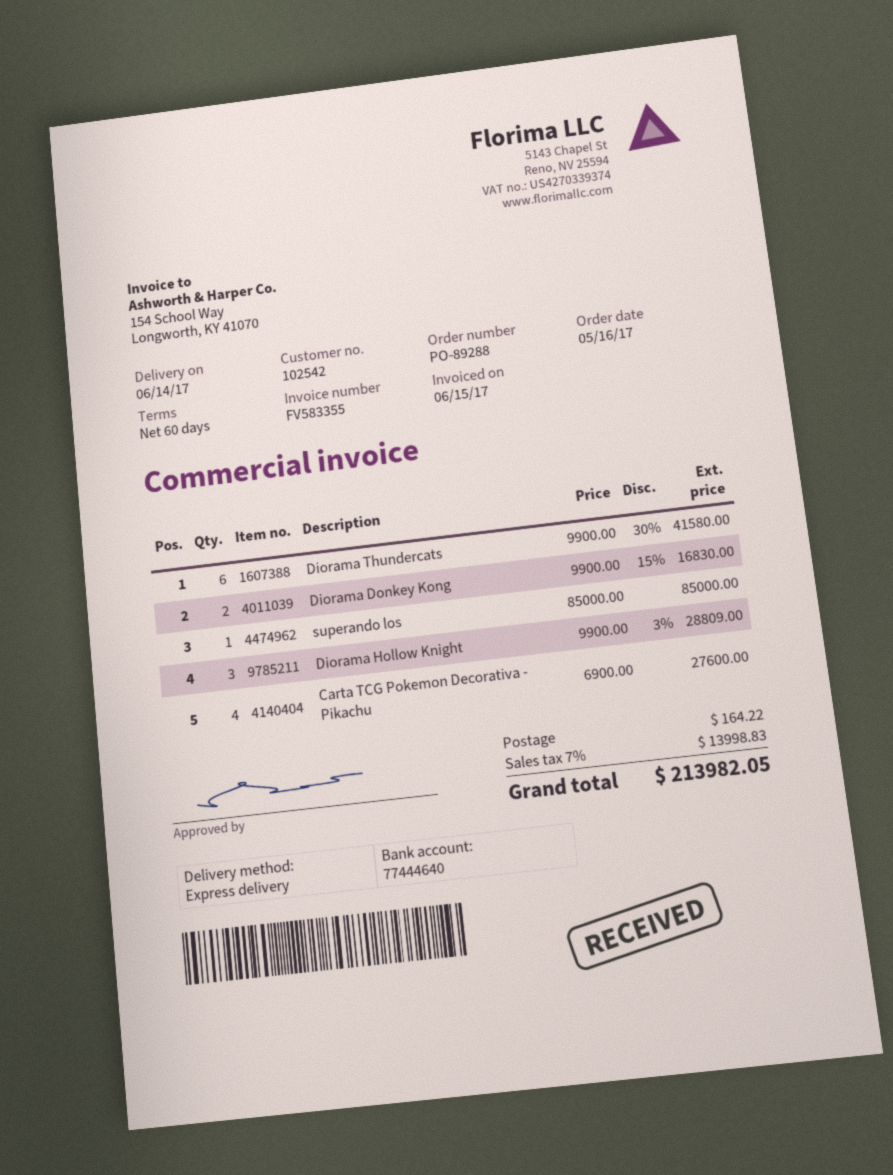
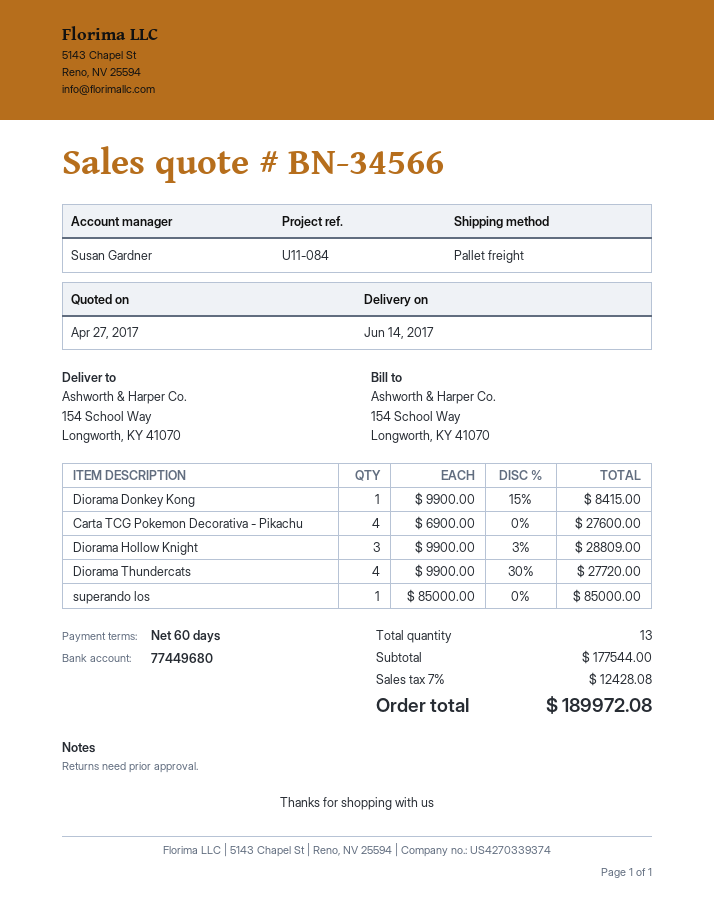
bank account: 77444640 -> 77449680
shipping method: express -> pallet freight
Diorama Thundercats: 6 x 9900.00 - 30% = 41580.00 -> 4 x 9900.00 - 30% = 27720.00
Diorama Donkey Kong: 2 x 9900.00 - 15% = 16830.00 -> 1 x 9900.00 - 15% = 8415.00
shipping: 164.22 -> none
tax: 7% = 13998.83 -> 7% = 12428.08
total: 213982.05 -> 189972.08

